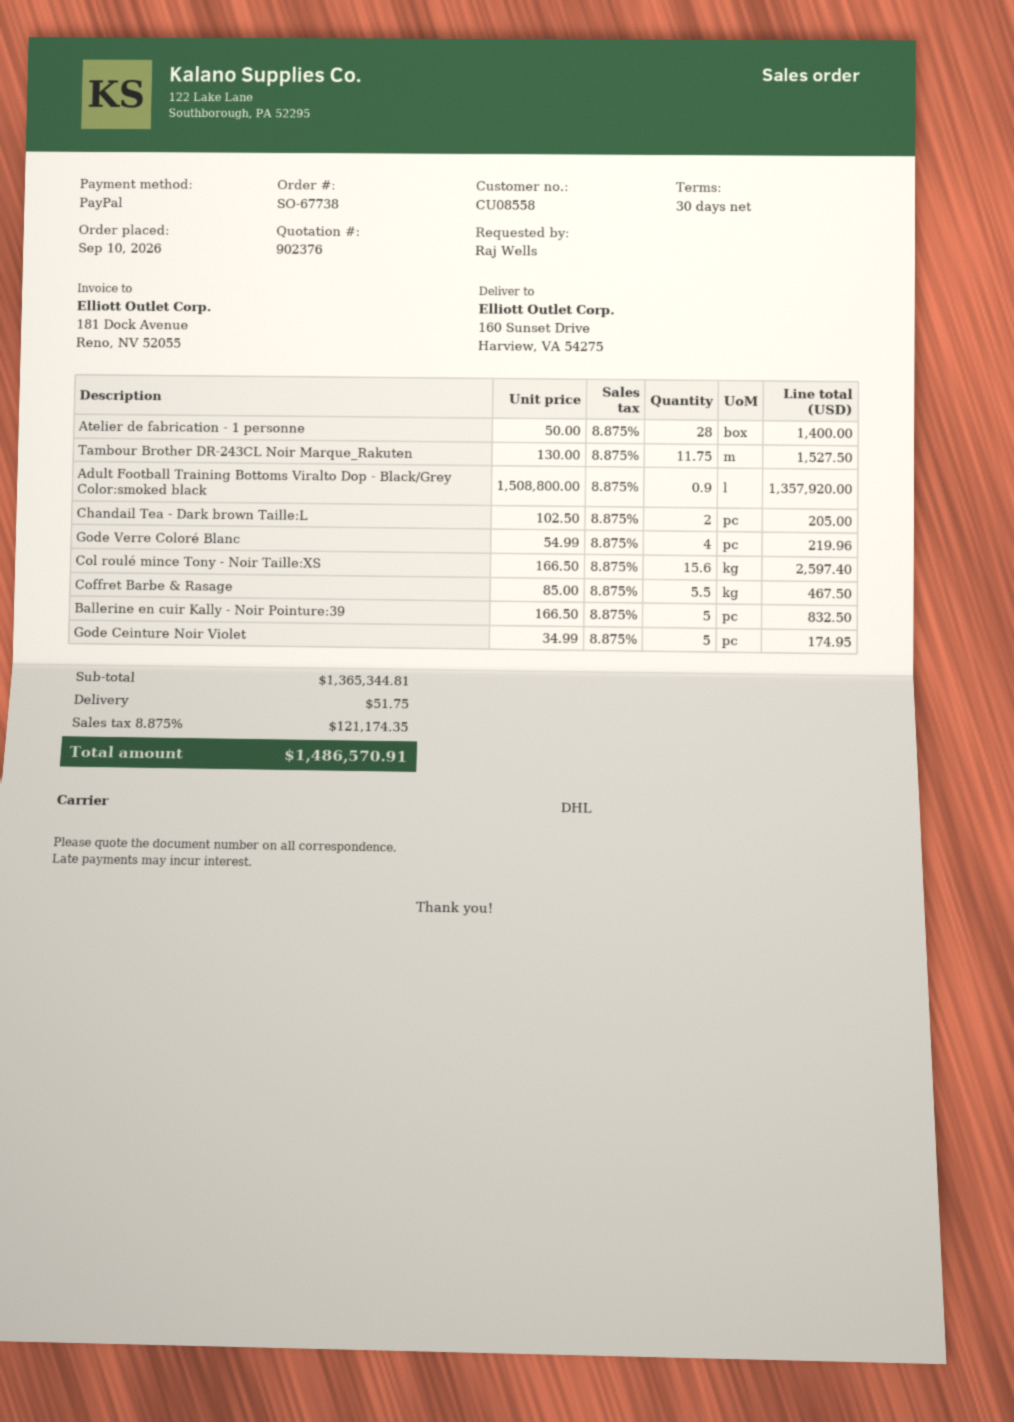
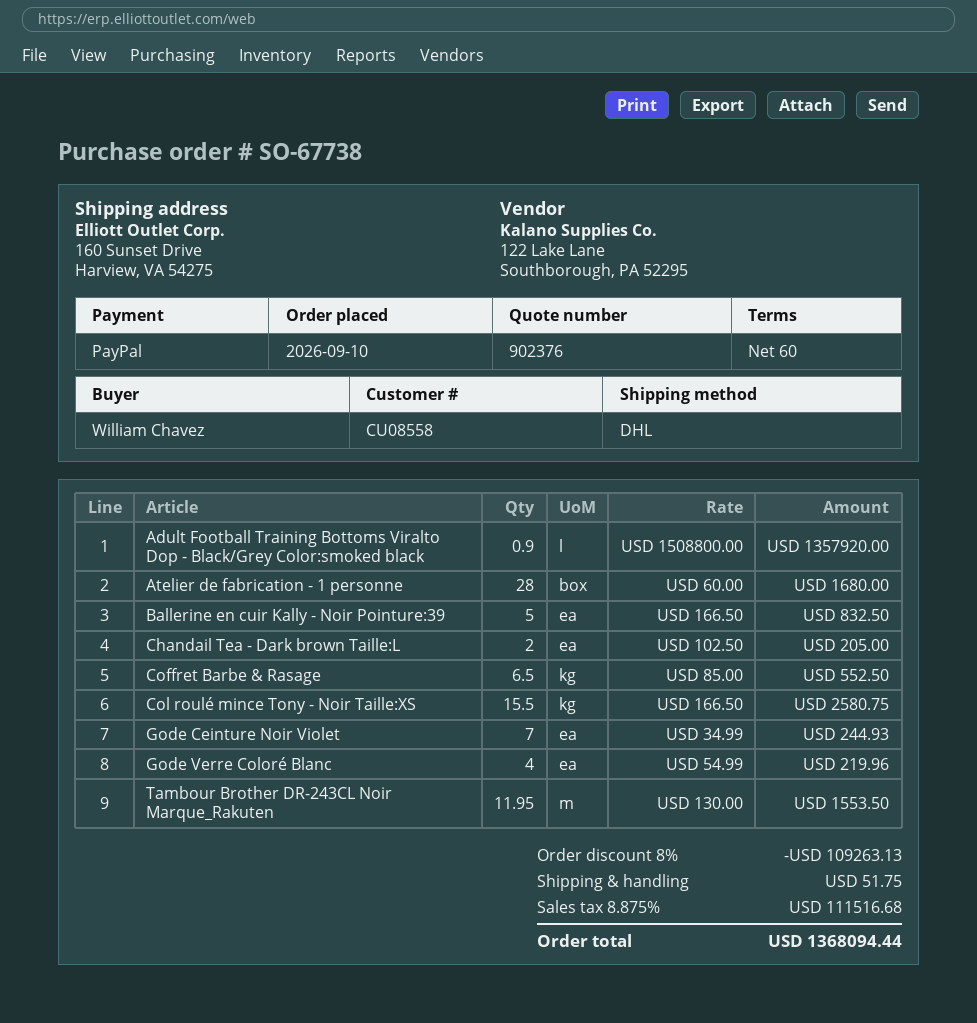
payment terms: 30 days -> 60 days
ordered by: Raj Wells -> William Chavez
Atelier de fabrication - 1 personne: 28 x 50.00 = 1400.00 -> 28 x 60.00 = 1680.00
Tambour Brother DR-243CL Noir Marque_Rakuten: 11.75 x 130.00 = 1527.50 -> 11.95 x 130.00 = 1553.50
Col roulé mince Tony - Noir Taille:XS: 15.6 x 166.50 = 2597.40 -> 15.5 x 166.50 = 2580.75
Coffret Barbe & Rasage: 5.5 x 85.00 = 467.50 -> 6.5 x 85.00 = 552.50
Gode Ceinture Noir Violet: 5 x 34.99 = 174.95 -> 7 x 34.99 = 244.93
discount: none -> 8% = 109263.13
tax: 8.875% = 121174.35 -> 8.875% = 111516.68
total: 1486570.91 -> 1368094.44

